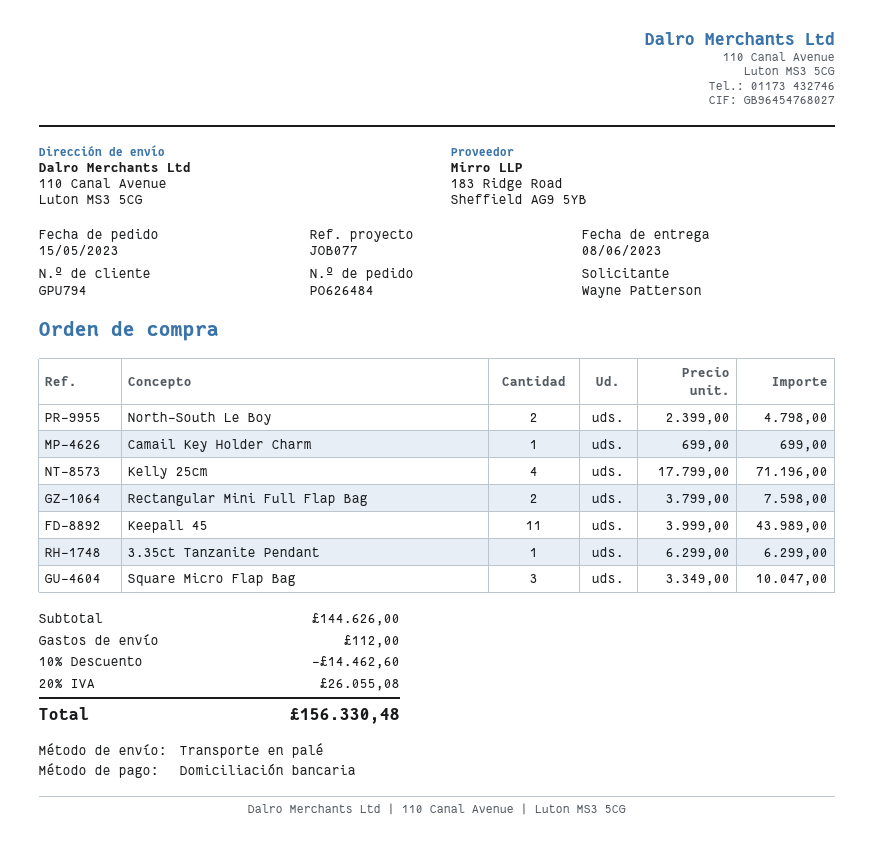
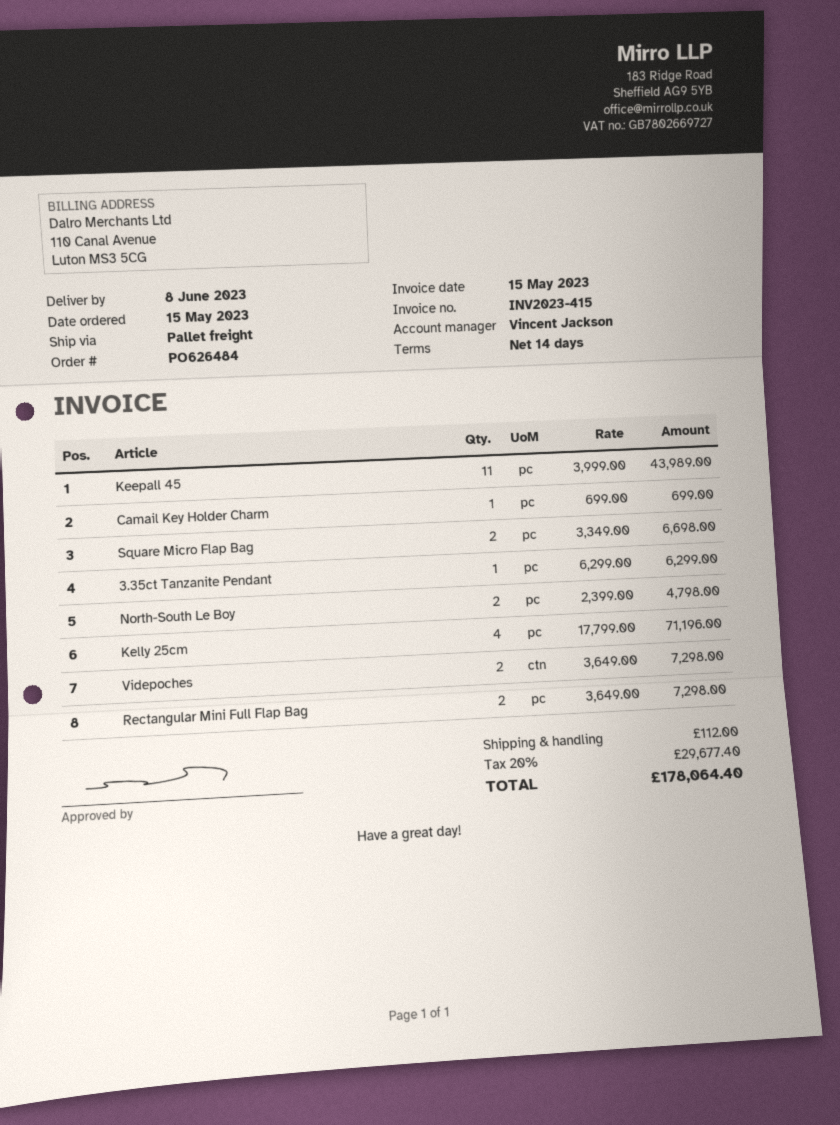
Rectangular Mini Full Flap Bag: 2 x 3799.00 = 7598.00 -> 2 x 3649.00 = 7298.00
Square Micro Flap Bag: 3 x 3349.00 = 10047.00 -> 2 x 3349.00 = 6698.00
Videpoches: none -> 2 x 3649.00 = 7298.00
discount: 10% = 14462.60 -> none
tax: 20% = 26055.08 -> 20% = 29677.40
total: 156330.48 -> 178064.40

